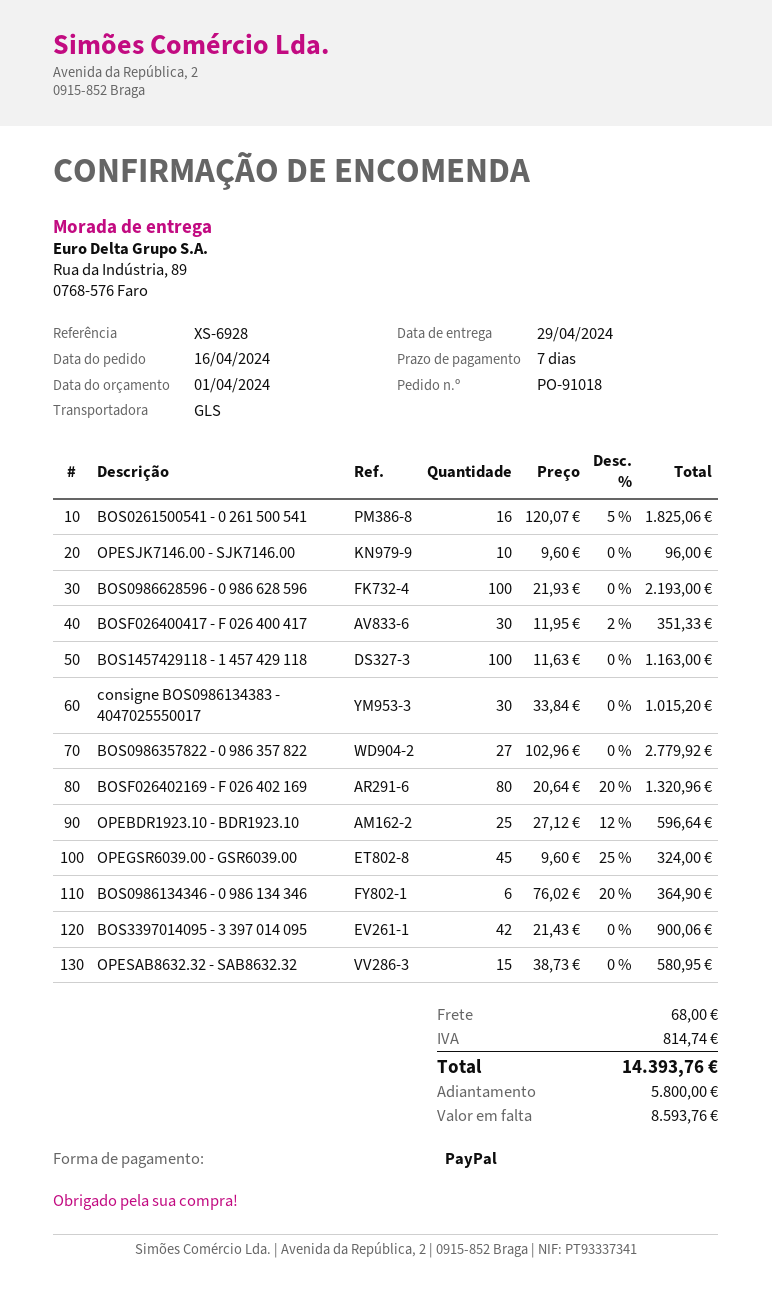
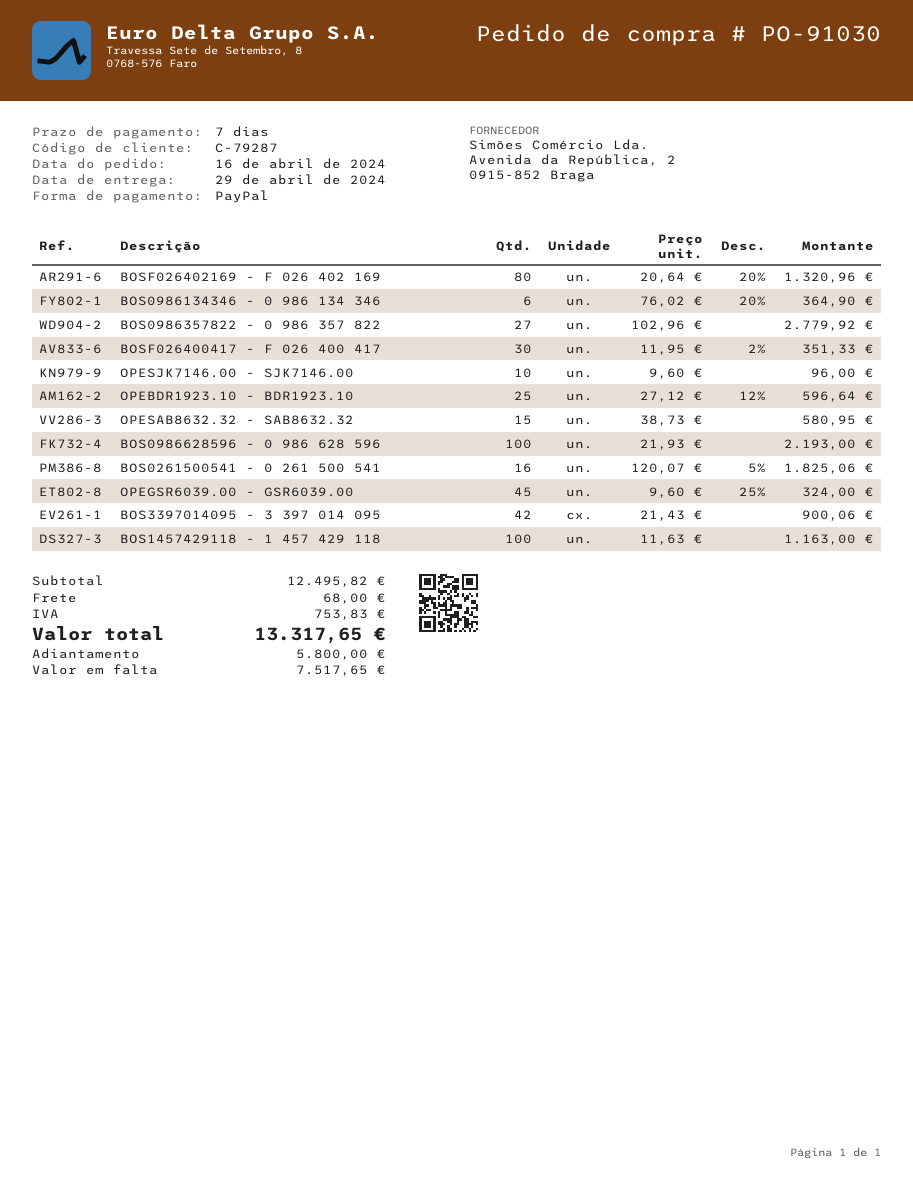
order number: PO-91018 -> PO-91030
consigne BOS0986134383 - 4047025550017: 30 x 33.84 = 1015.20 -> none
tax: 814.74 -> 753.83
total: 14393.76 -> 13317.65
balance: 8593.76 -> 7517.65

